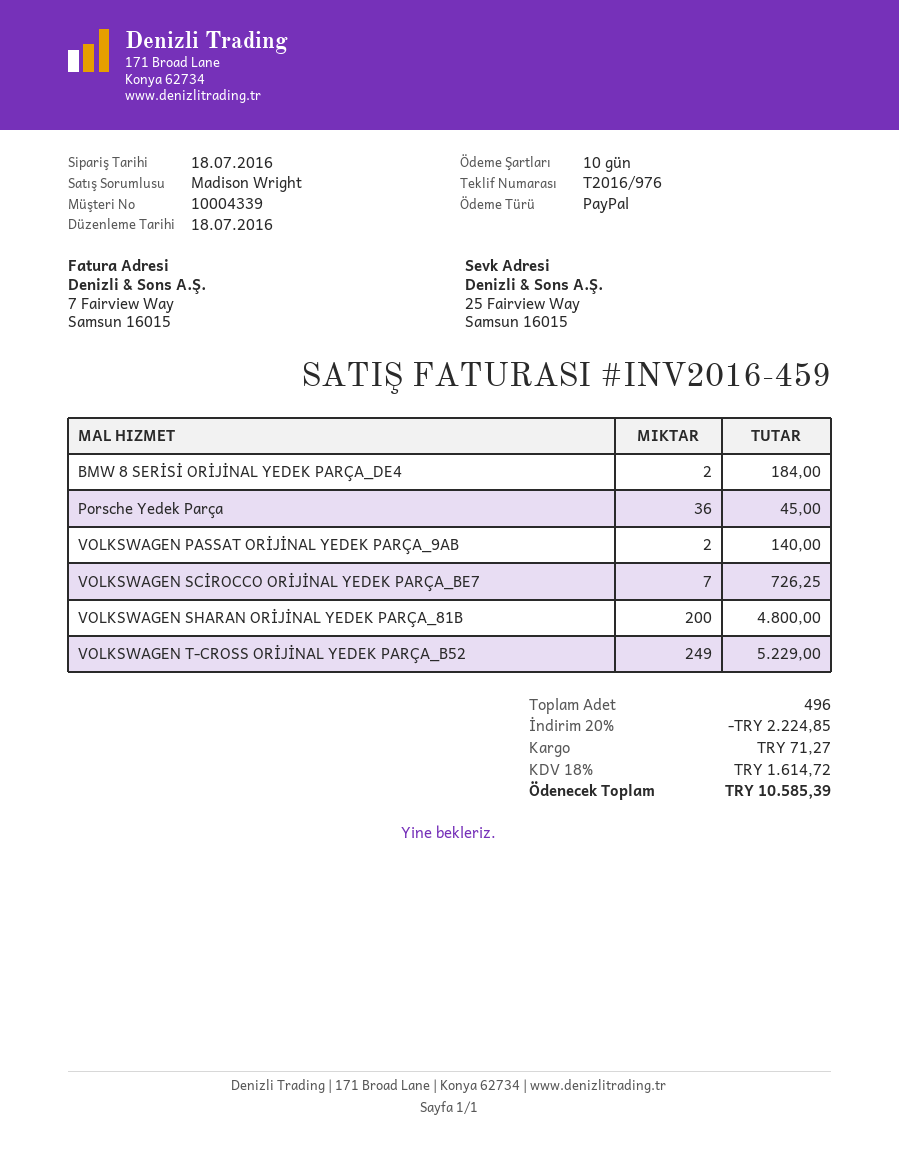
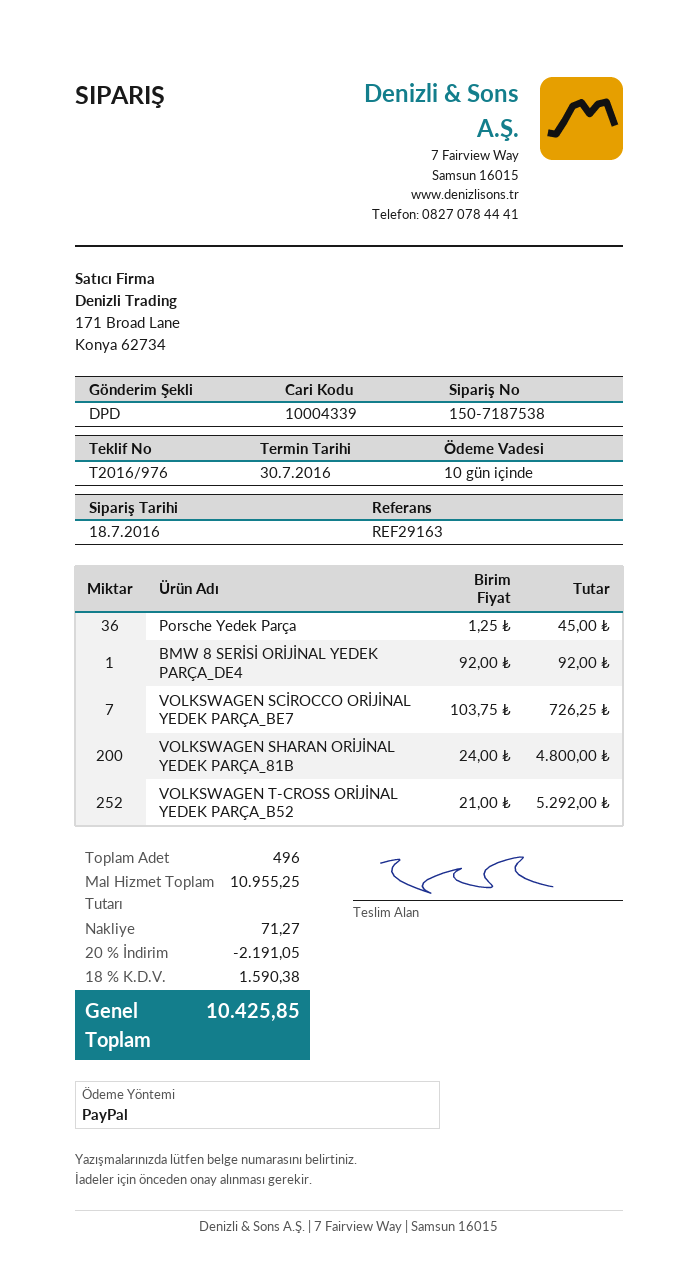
BMW 8 SERİSİ ORİJİNAL YEDEK PARÇA_DE4: 2 for 184.00 -> 1 for 92.00
VOLKSWAGEN PASSAT ORİJİNAL YEDEK PARÇA_9AB: 2 for 140.00 -> none
VOLKSWAGEN T-CROSS ORİJİNAL YEDEK PARÇA_B52: 249 for 5229.00 -> 252 for 5292.00
discount: 20% = 2224.85 -> 20% = 2191.05
tax: 18% = 1614.72 -> 18% = 1590.38
total: 10585.39 -> 10425.85

